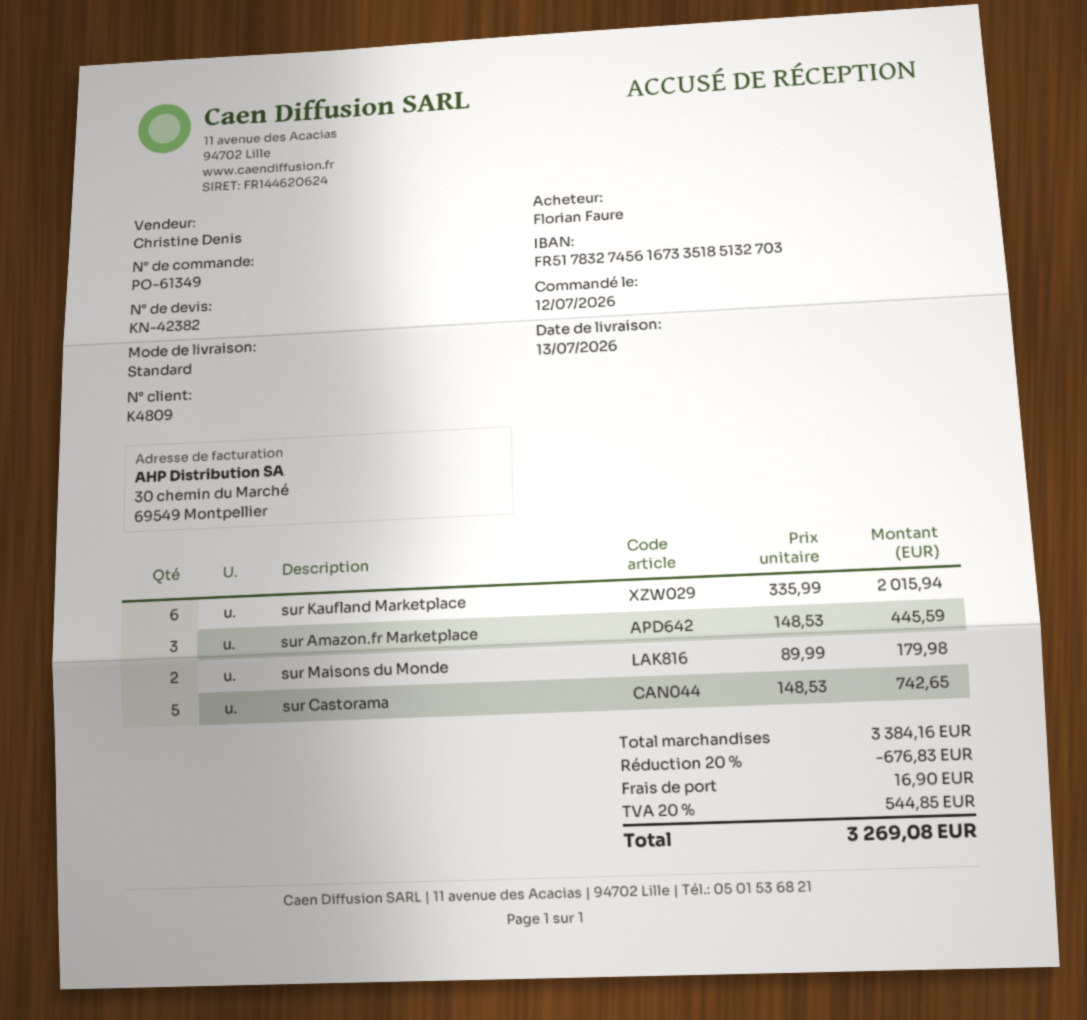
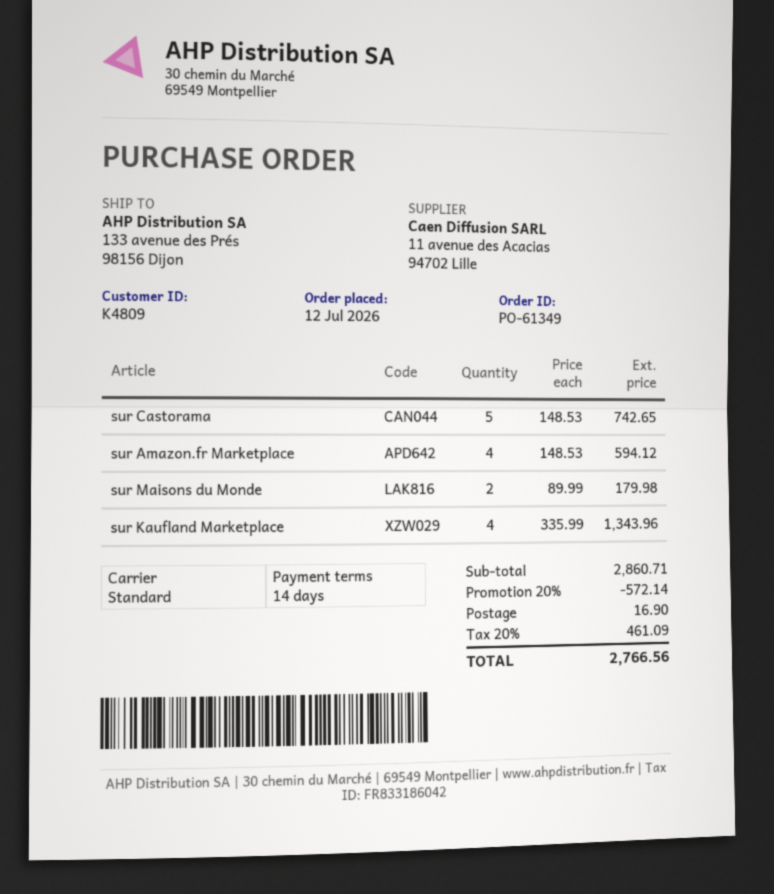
sur Kaufland Marketplace: 6 x 335.99 = 2015.94 -> 4 x 335.99 = 1343.96
sur Amazon.fr Marketplace: 3 x 148.53 = 445.59 -> 4 x 148.53 = 594.12
subtotal: 3384.16 -> 2860.71
discount: 20% = 676.83 -> 20% = 572.14
tax: 20% = 544.85 -> 20% = 461.09
total: 3269.08 -> 2766.56

